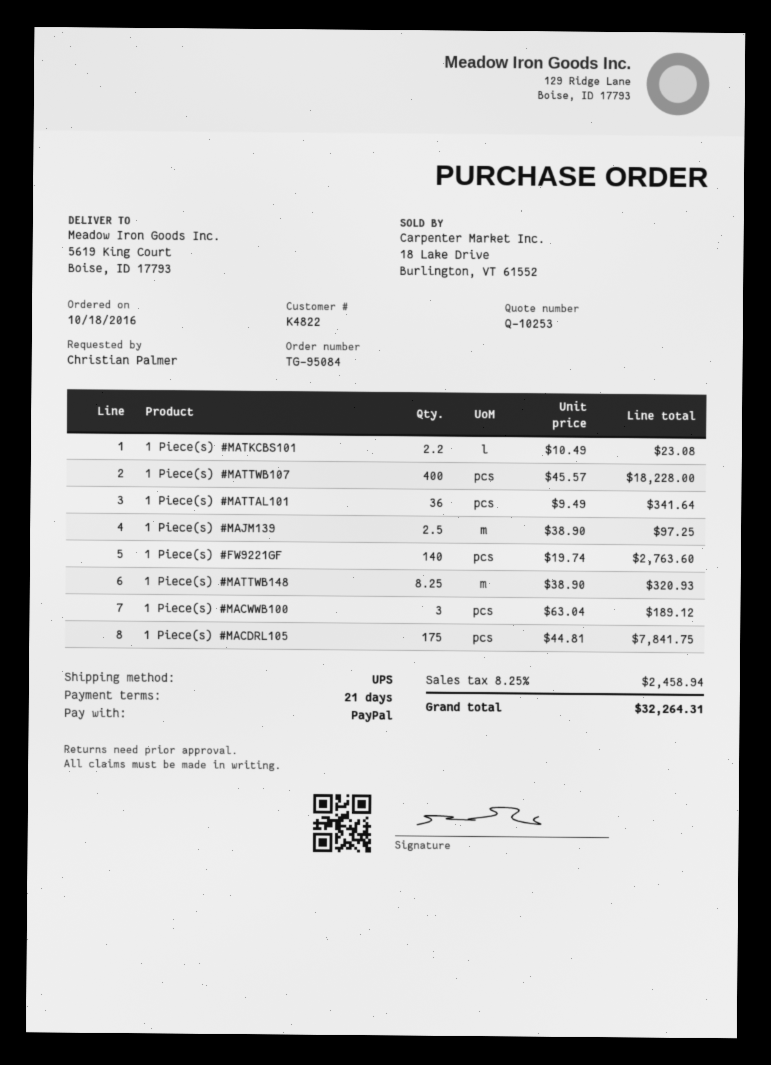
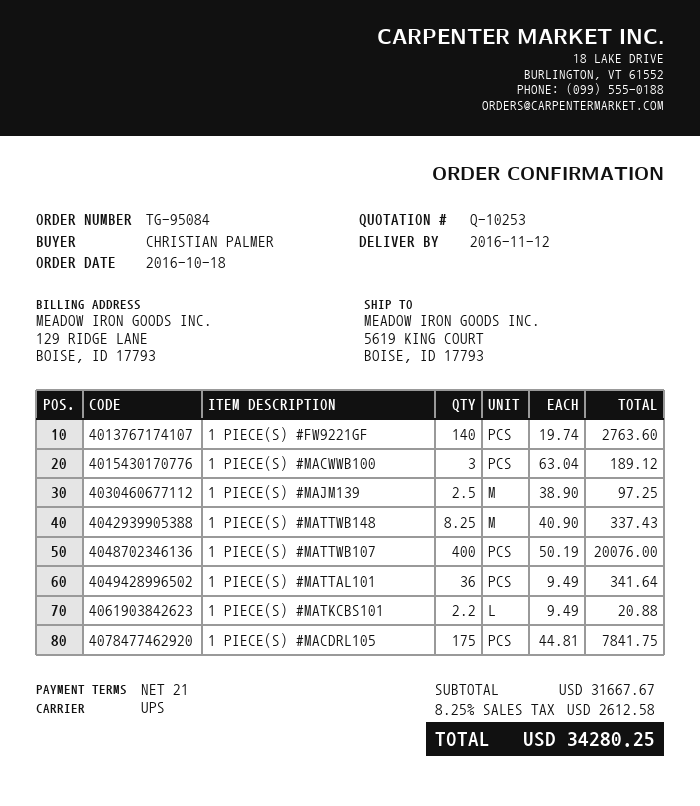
1 Piece(s) #MATKCBS101: 2.2 x 10.49 = 23.08 -> 2.2 x 9.49 = 20.88
1 Piece(s) #MATTWB107: 400 x 45.57 = 18228.00 -> 400 x 50.19 = 20076.00
1 Piece(s) #MATTWB148: 8.25 x 38.90 = 320.93 -> 8.25 x 40.90 = 337.43
tax: 8.25% = 2458.94 -> 8.25% = 2612.58
total: 32264.31 -> 34280.25

